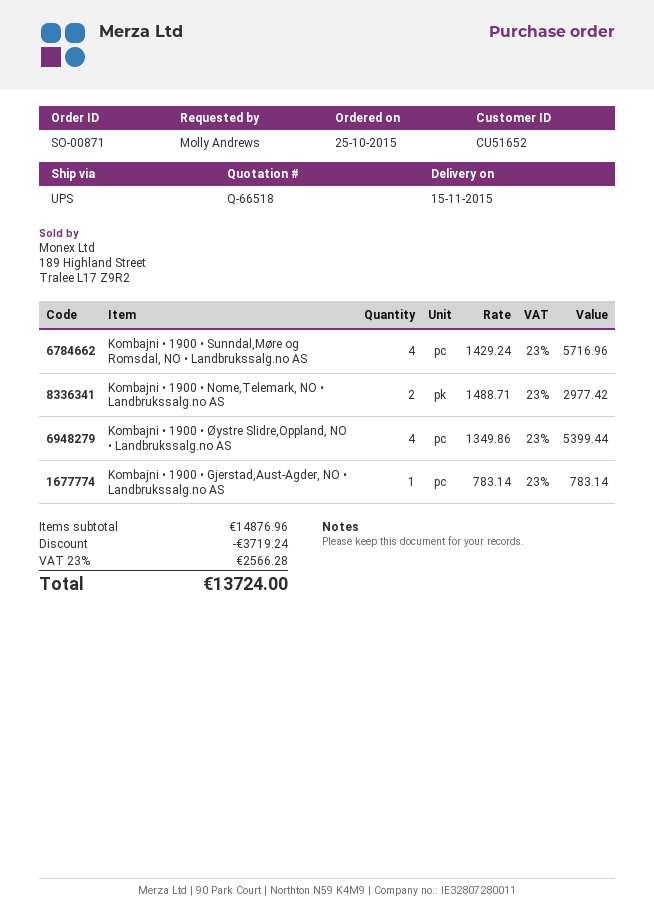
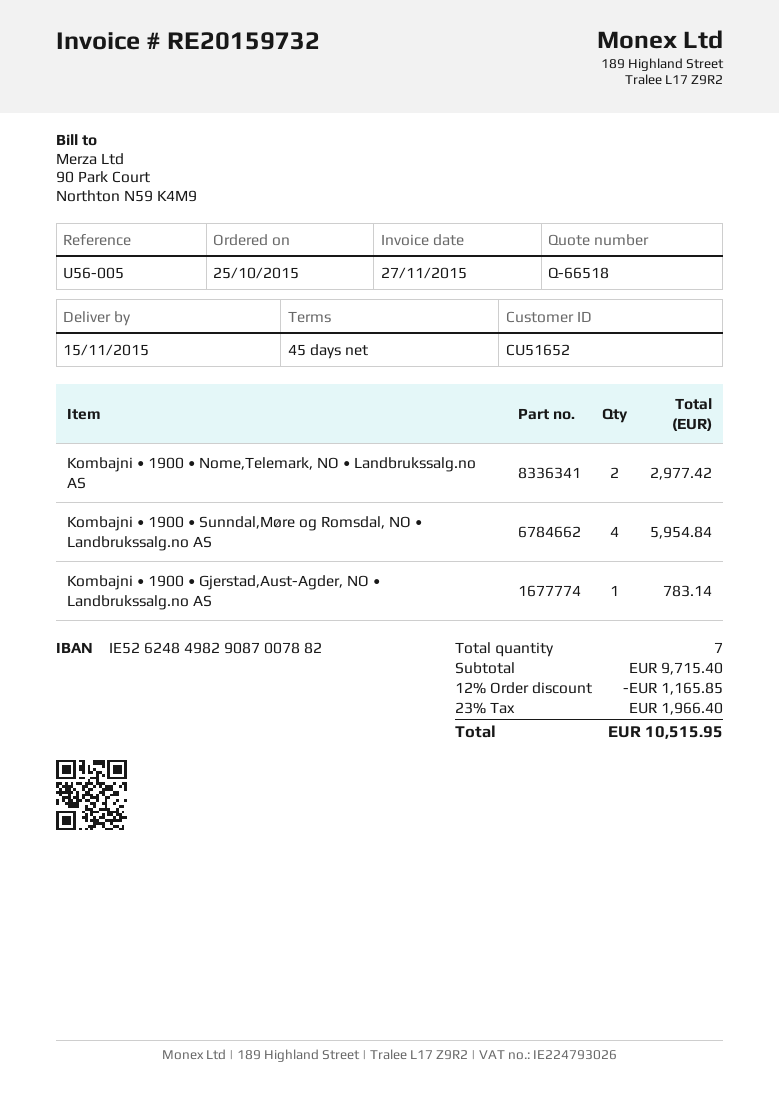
Kombajni • 1900 • Sunndal,Møre og Romsdal, NO • Landbrukssalg.no AS: 4 for 5716.96 -> 4 for 5954.84
Kombajni • 1900 • Øystre Slidre,Oppland, NO • Landbrukssalg.no AS: 4 for 5399.44 -> none
subtotal: 14876.96 -> 9715.40
discount: 3719.24 -> 1165.85
tax: 23% = 2566.28 -> 23% = 1966.40
total: 13724.00 -> 10515.95

